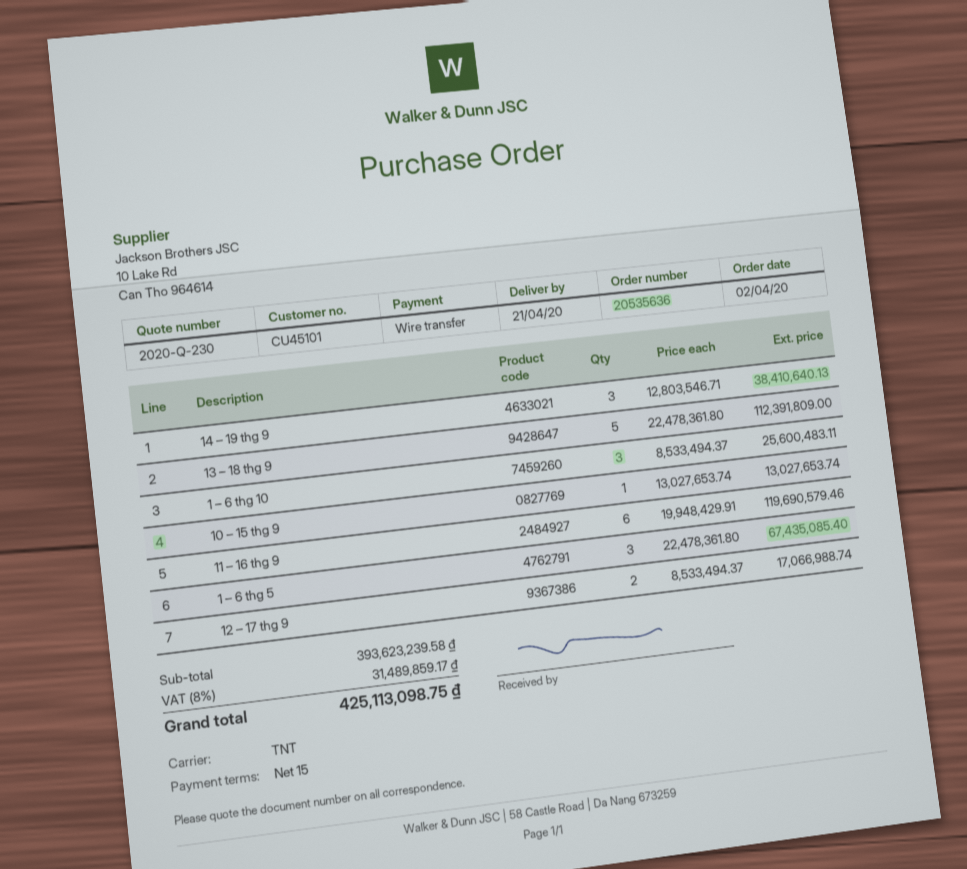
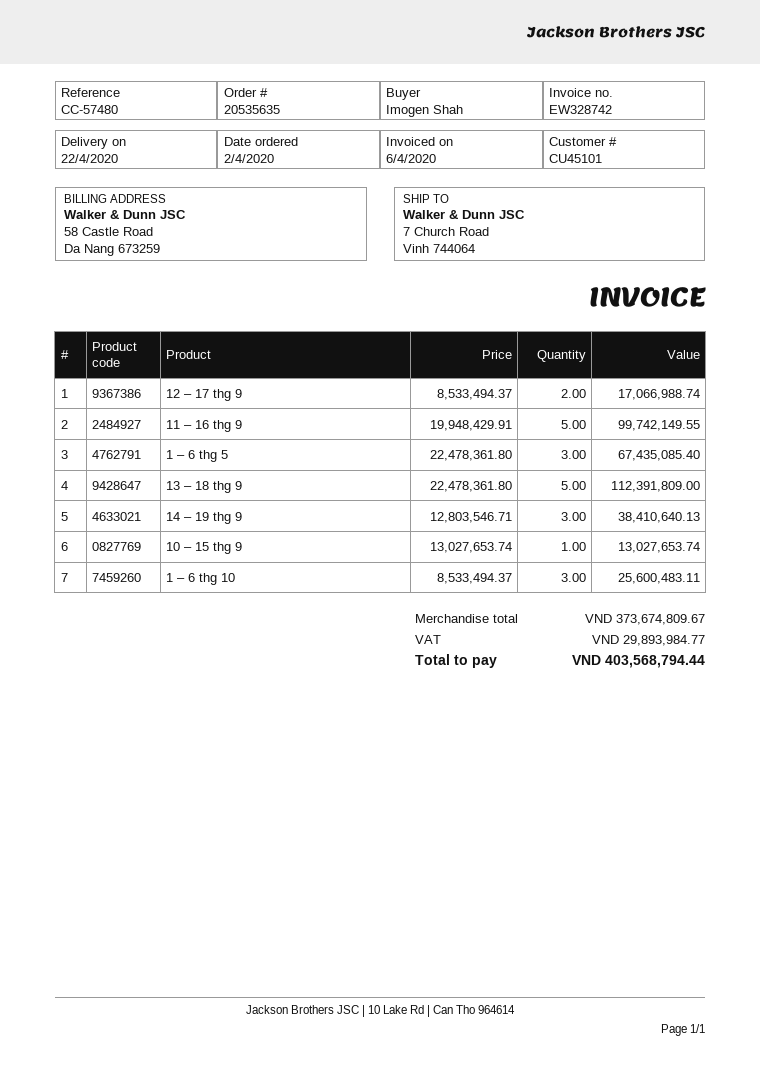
order number: 20535636 -> 20535635
delivery date: 2020-04-21 -> 2020-04-22
11 – 16 thg 9: 6 x 19948429.91 = 119690579.46 -> 5 x 19948429.91 = 99742149.55
subtotal: 393623239.58 -> 373674809.67
tax: 31489859.17 -> 29893984.77
total: 425113098.75 -> 403568794.44

